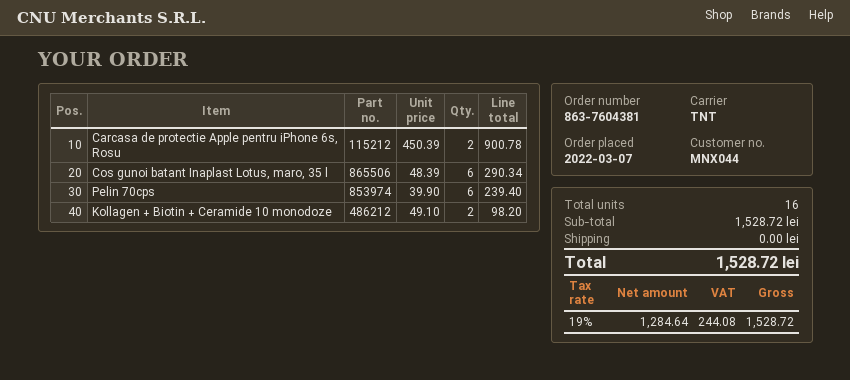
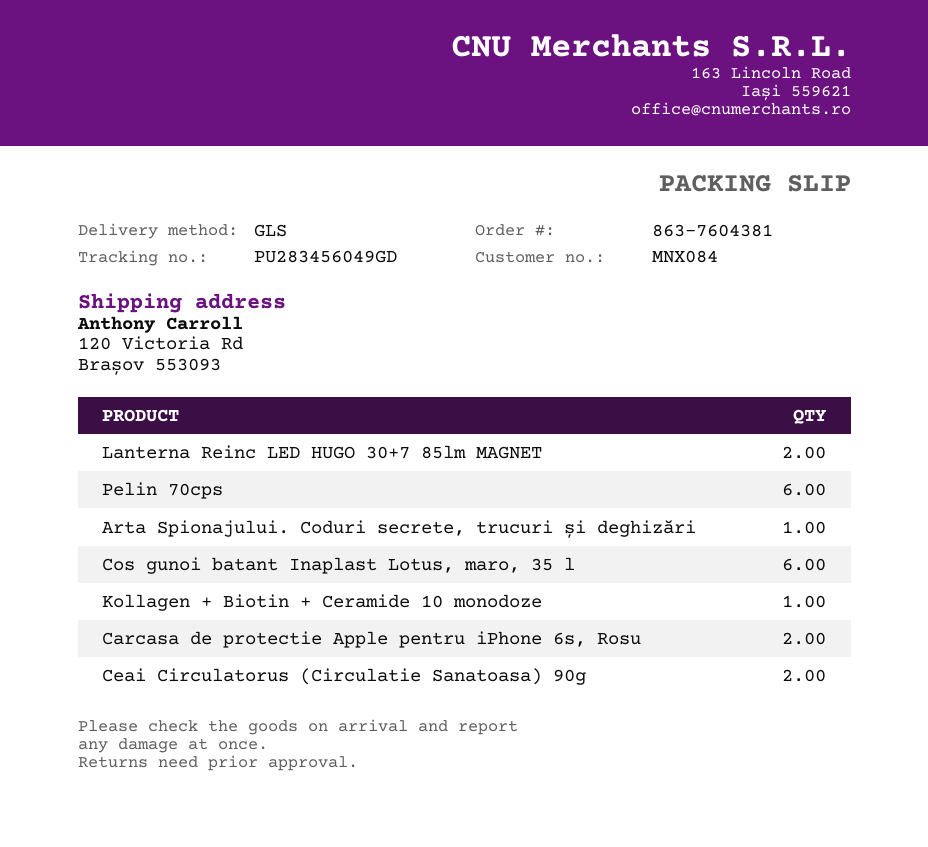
customer number: MNX044 -> MNX084
shipping method: TNT -> GLS
Kollagen + Biotin + Ceramide 10 monodoze: 2 -> 1
Lanterna Reinc LED HUGO 30+7 85lm MAGNET: none -> 2
Arta Spionajului. Coduri secrete, trucuri și deghizări: none -> 1
Ceai Circulatorus (Circulatie Sanatoasa) 90g: none -> 2

